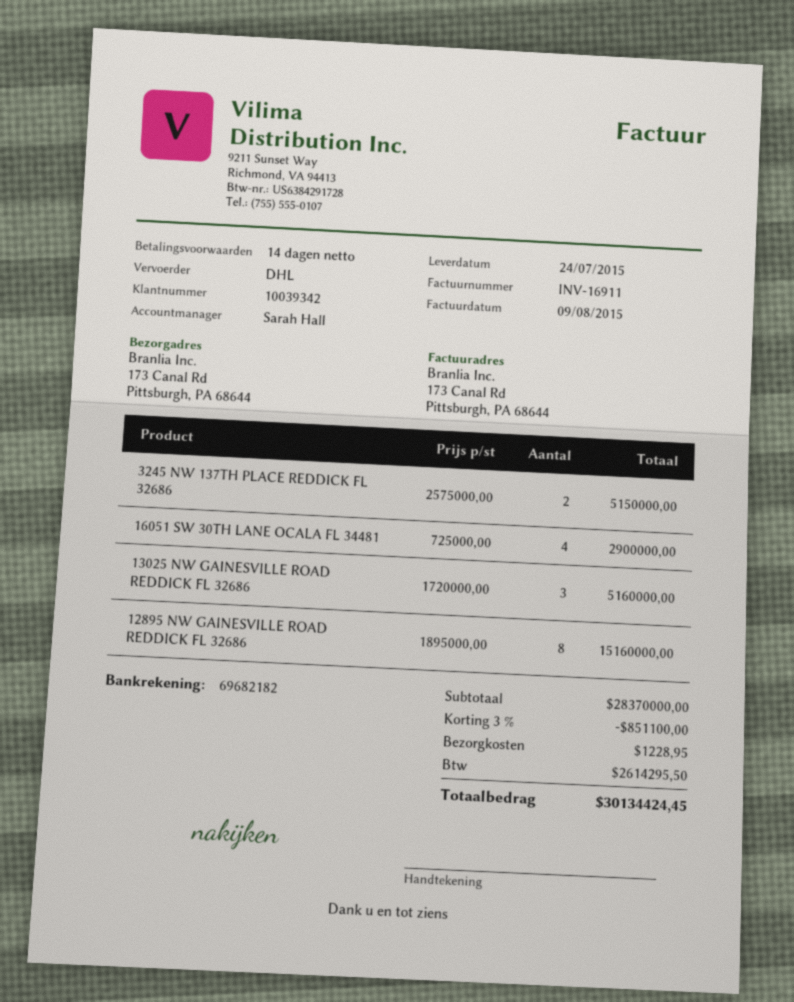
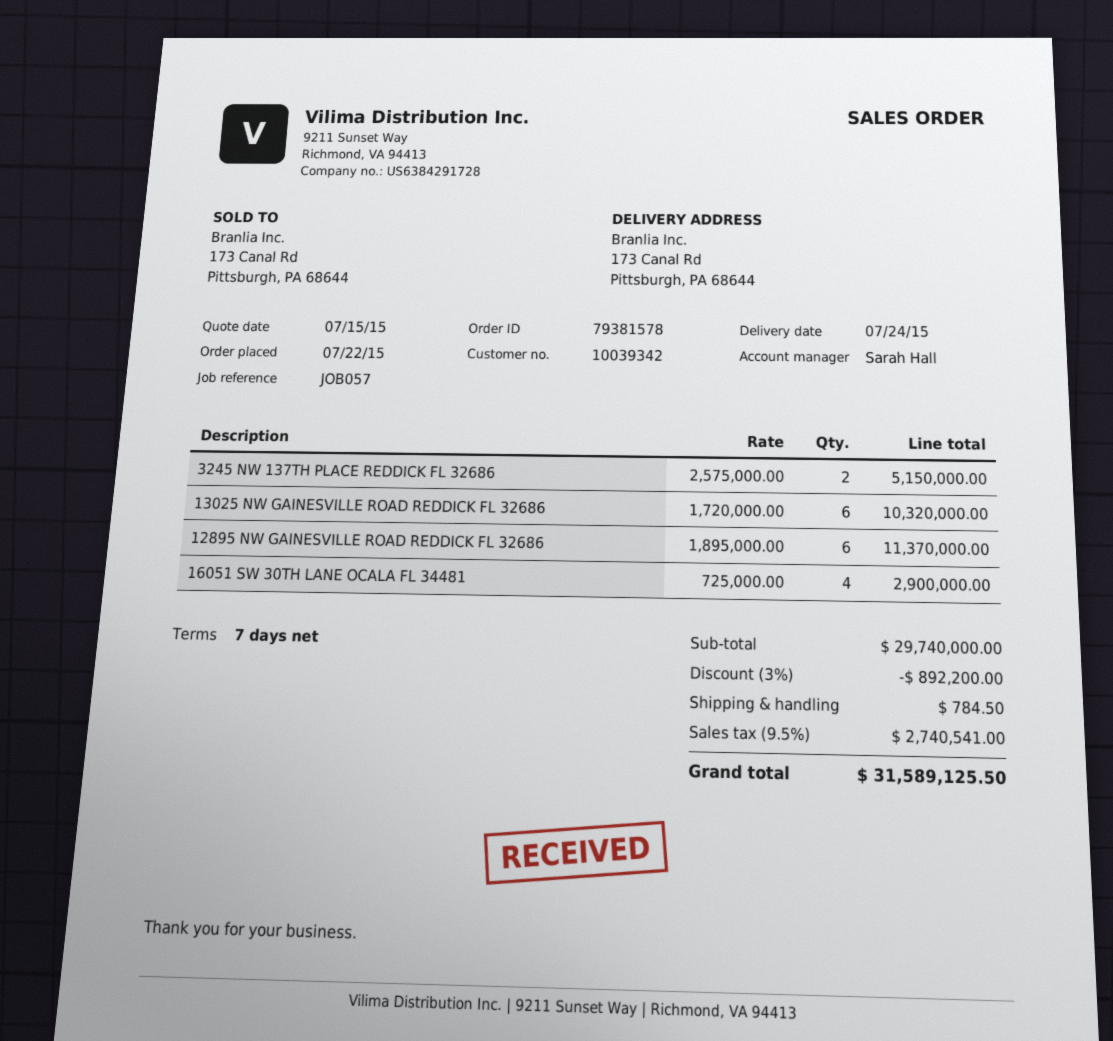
payment terms: 14 days -> 7 days
13025 NW GAINESVILLE ROAD REDDICK FL 32686: 3 x 1720000.00 = 5160000.00 -> 6 x 1720000.00 = 10320000.00
12895 NW GAINESVILLE ROAD REDDICK FL 32686: 8 x 1895000.00 = 15160000.00 -> 6 x 1895000.00 = 11370000.00
subtotal: 28370000.00 -> 29740000.00
discount: 3% = 851100.00 -> 3% = 892200.00
shipping: 1228.95 -> 784.50
tax: 2614295.50 -> 2740541.00
total: 30134424.45 -> 31589125.50

